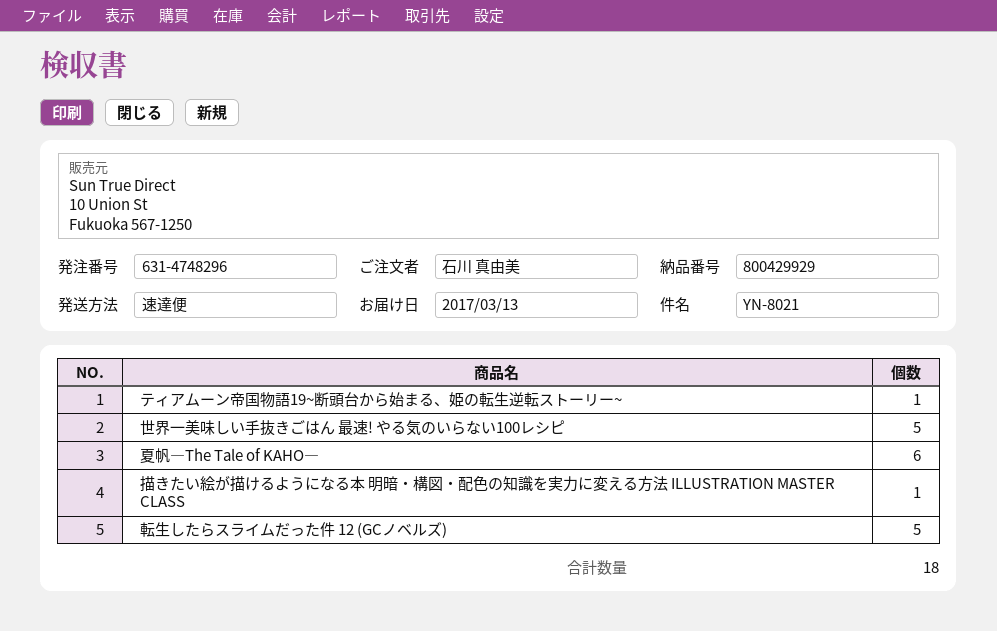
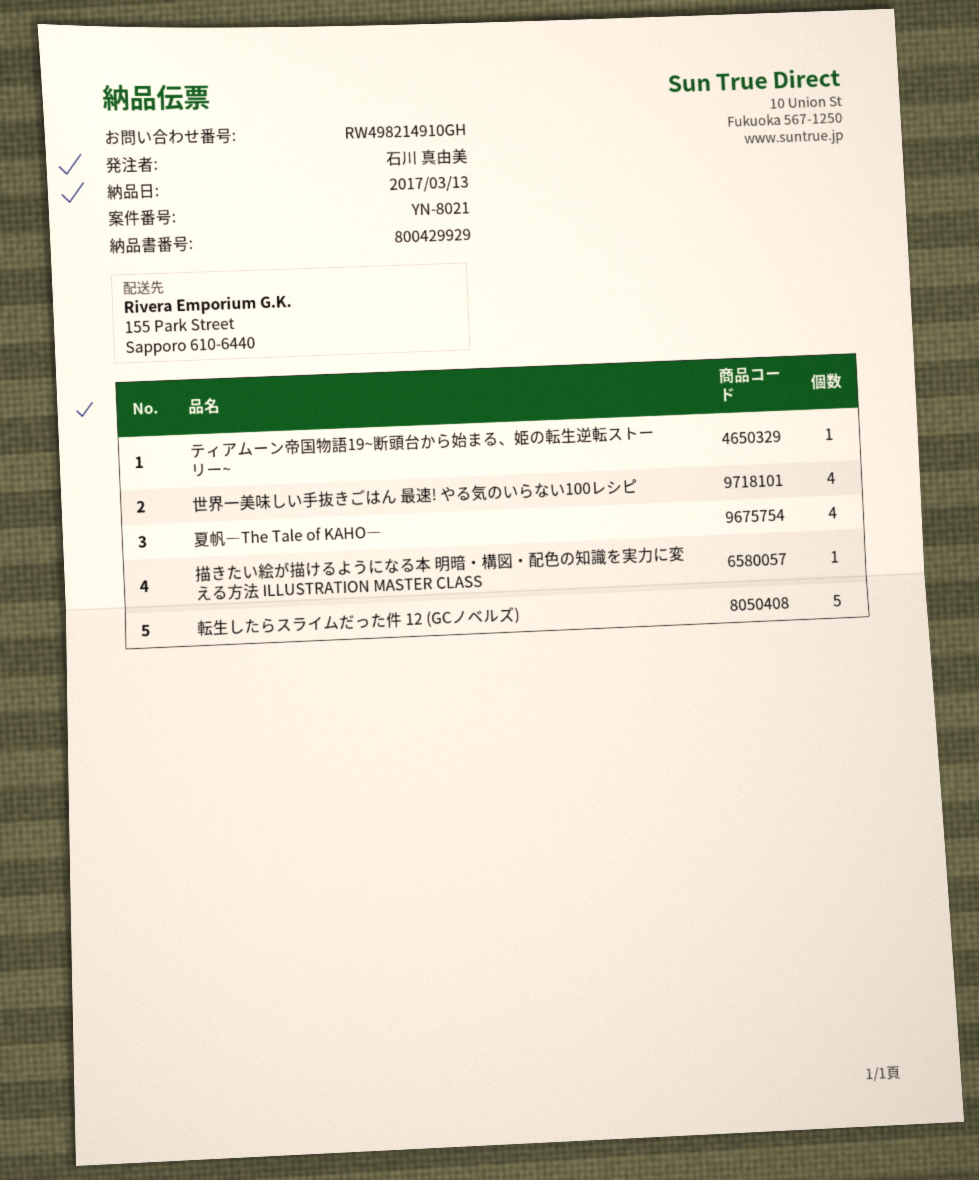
世界一美味しい手抜きごはん 最速! やる気のいらない100レシピ: 5 -> 4
夏帆―The Tale of KAHO―: 6 -> 4

